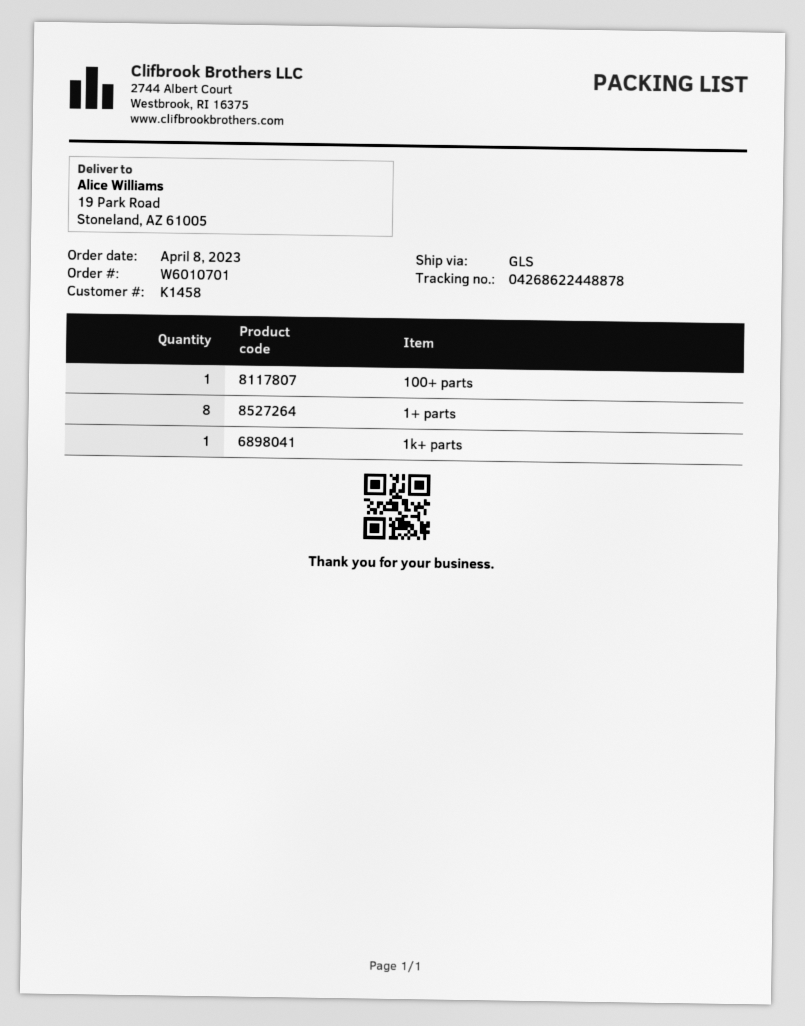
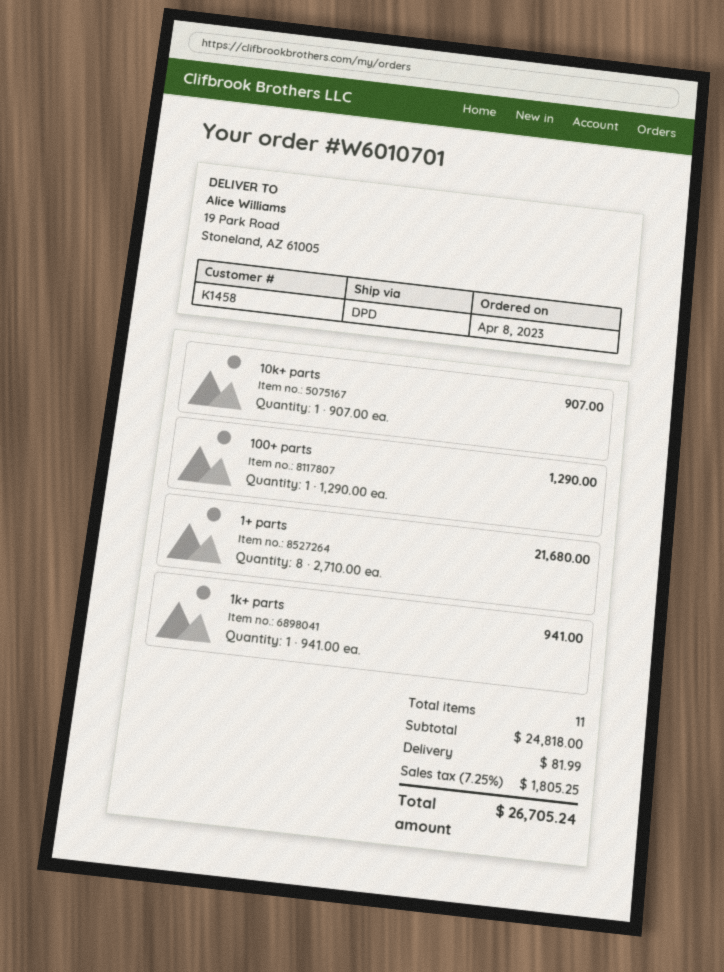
shipping method: GLS -> DPD
10k+ parts: none -> 1

